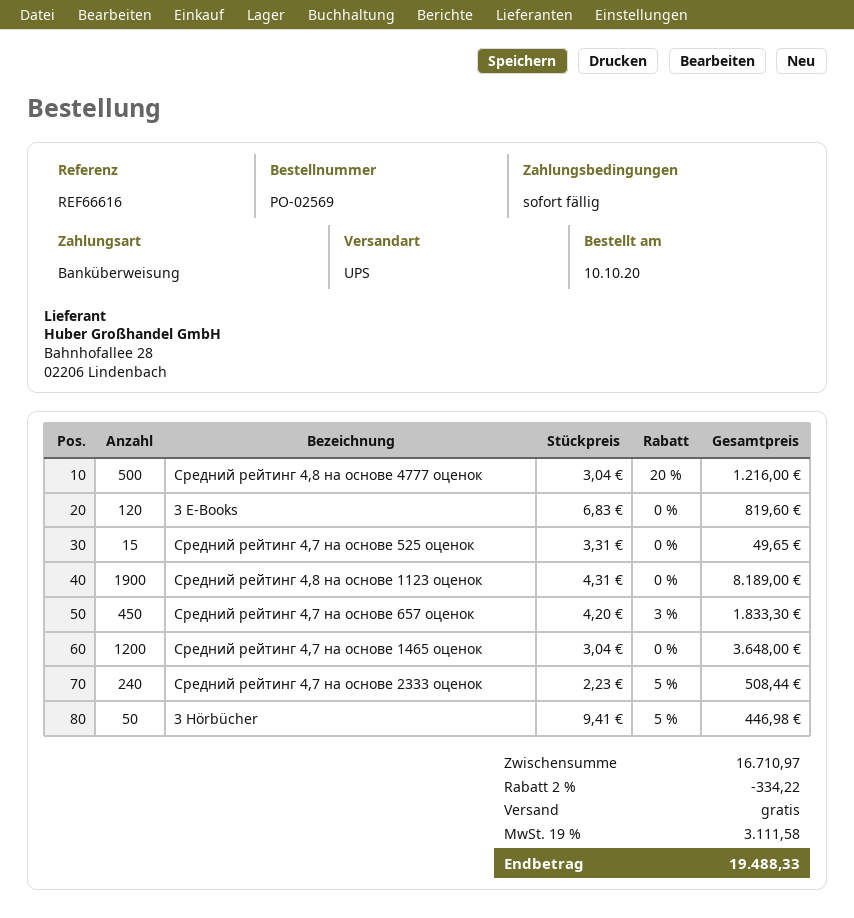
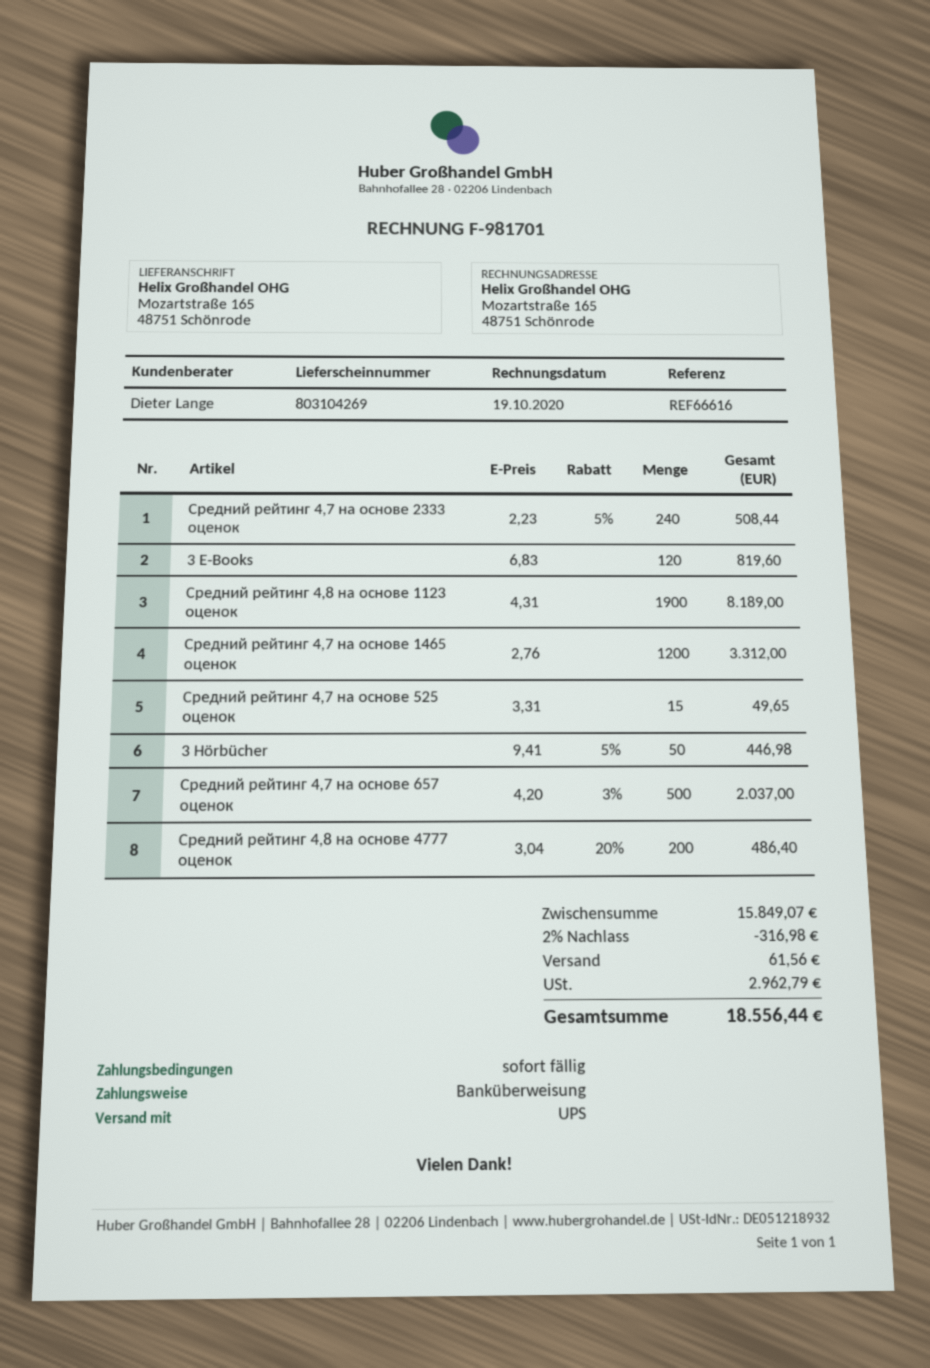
Средний рейтинг 4,8 на основе 4777 оценок: 500 x 3.04 - 20% = 1216.00 -> 200 x 3.04 - 20% = 486.40
Средний рейтинг 4,7 на основе 657 оценок: 450 x 4.20 - 3% = 1833.30 -> 500 x 4.20 - 3% = 2037.00
Средний рейтинг 4,7 на основе 1465 оценок: 1200 x 3.04 = 3648.00 -> 1200 x 2.76 = 3312.00
subtotal: 16710.97 -> 15849.07
discount: 2% = 334.22 -> 2% = 316.98
shipping: 0.00 -> 61.56
tax: 3111.58 -> 2962.79
total: 19488.33 -> 18556.44

